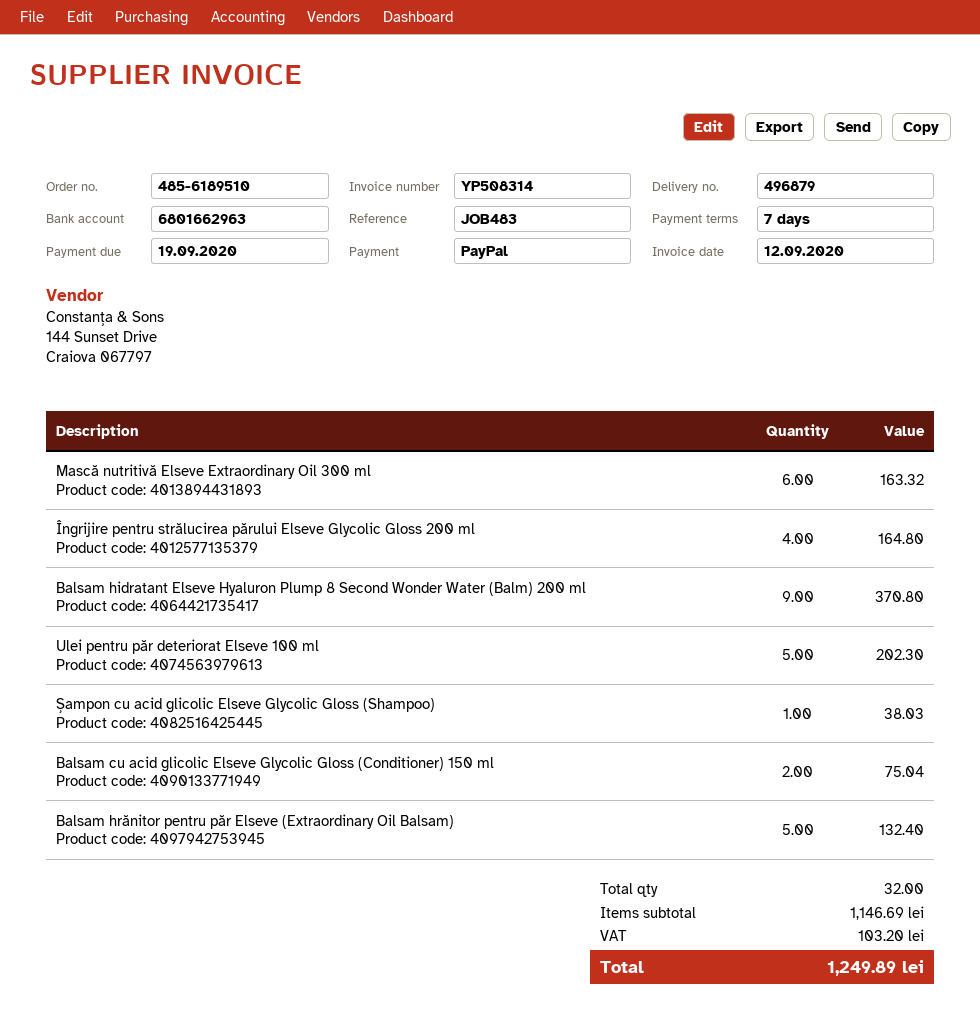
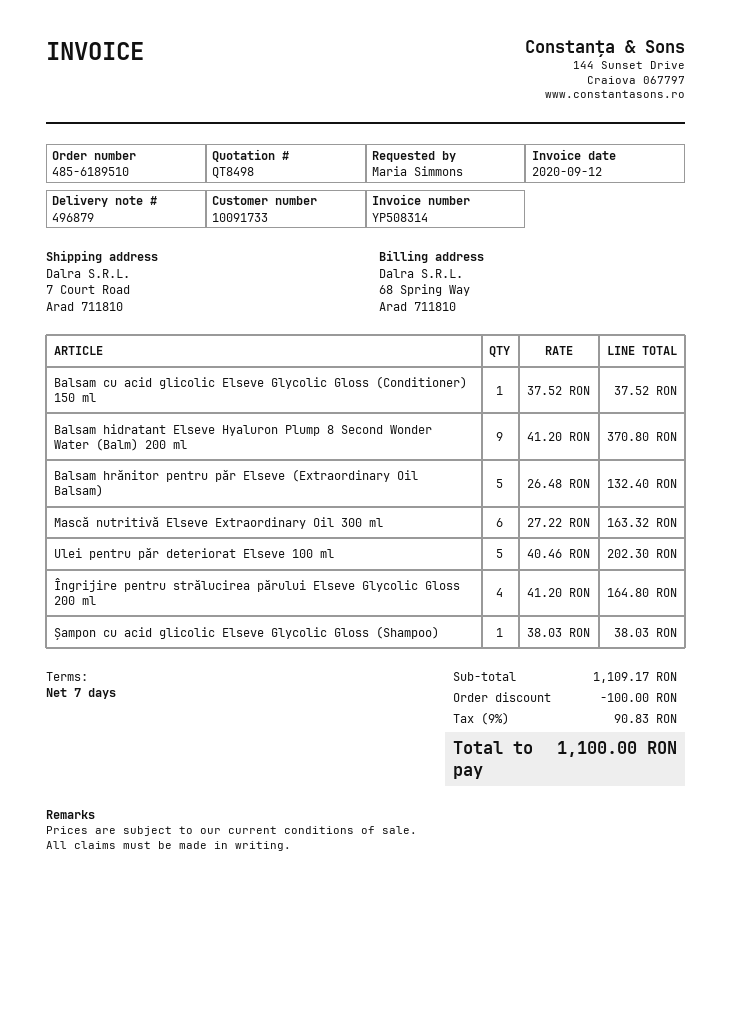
Balsam cu acid glicolic Elseve Glycolic Gloss (Conditioner) 150 ml: 2 for 75.04 -> 1 for 37.52
subtotal: 1146.69 -> 1109.17
discount: none -> 100.00
tax: 103.20 -> 90.83
total: 1249.89 -> 1100.00

